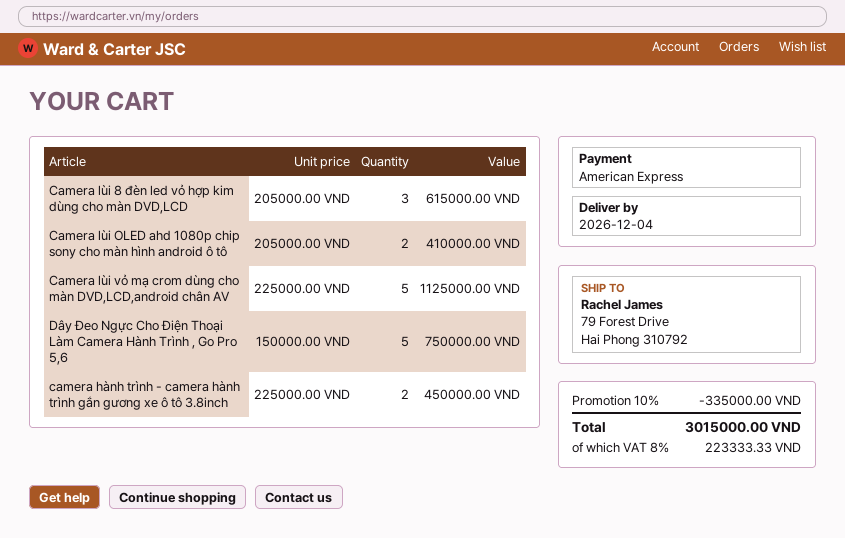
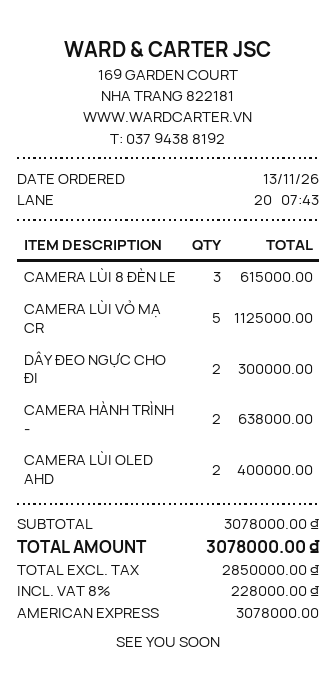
Camera lùi OLED ahd 1080p chip sony cho màn hình android ô tô: 2 for 410000.00 -> 2 for 400000.00
Dây Đeo Ngực Cho Điện Thoại Làm Camera Hành Trình , Go Pro 5,6: 5 for 750000.00 -> 2 for 300000.00
camera hành trình - camera hành trình gắn gương xe ô tô 3.8inch: 2 for 450000.00 -> 2 for 638000.00
discount: 10% = 335000.00 -> none
tax: 8% = 223333.33 -> 8% = 228000.00
total: 3015000.00 -> 3078000.00

